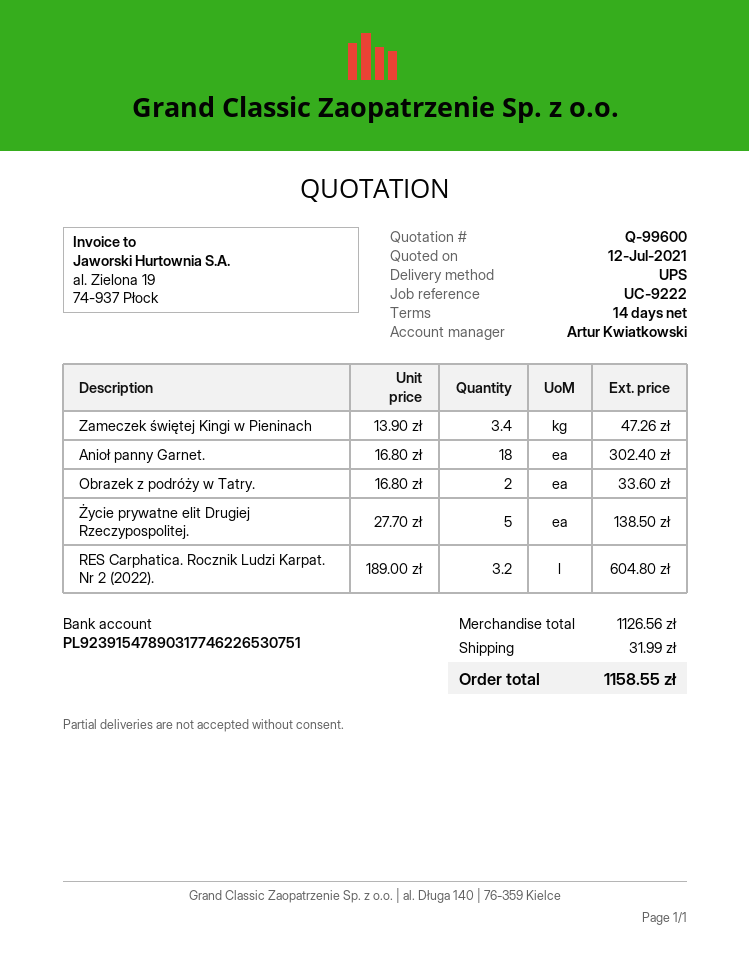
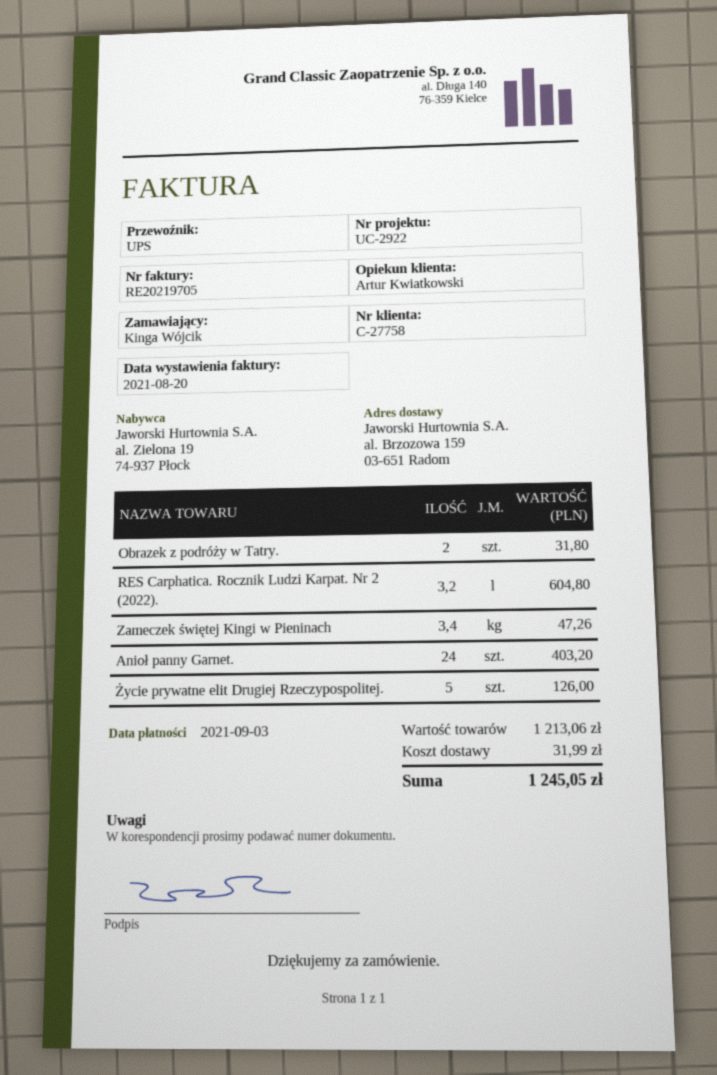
reference: UC-9222 -> UC-2922
Anioł panny Garnet.: 18 for 302.40 -> 24 for 403.20
Obrazek z podróży w Tatry.: 2 for 33.60 -> 2 for 31.80
Życie prywatne elit Drugiej Rzeczypospolitej.: 5 for 138.50 -> 5 for 126.00
subtotal: 1126.56 -> 1213.06
total: 1158.55 -> 1245.05

